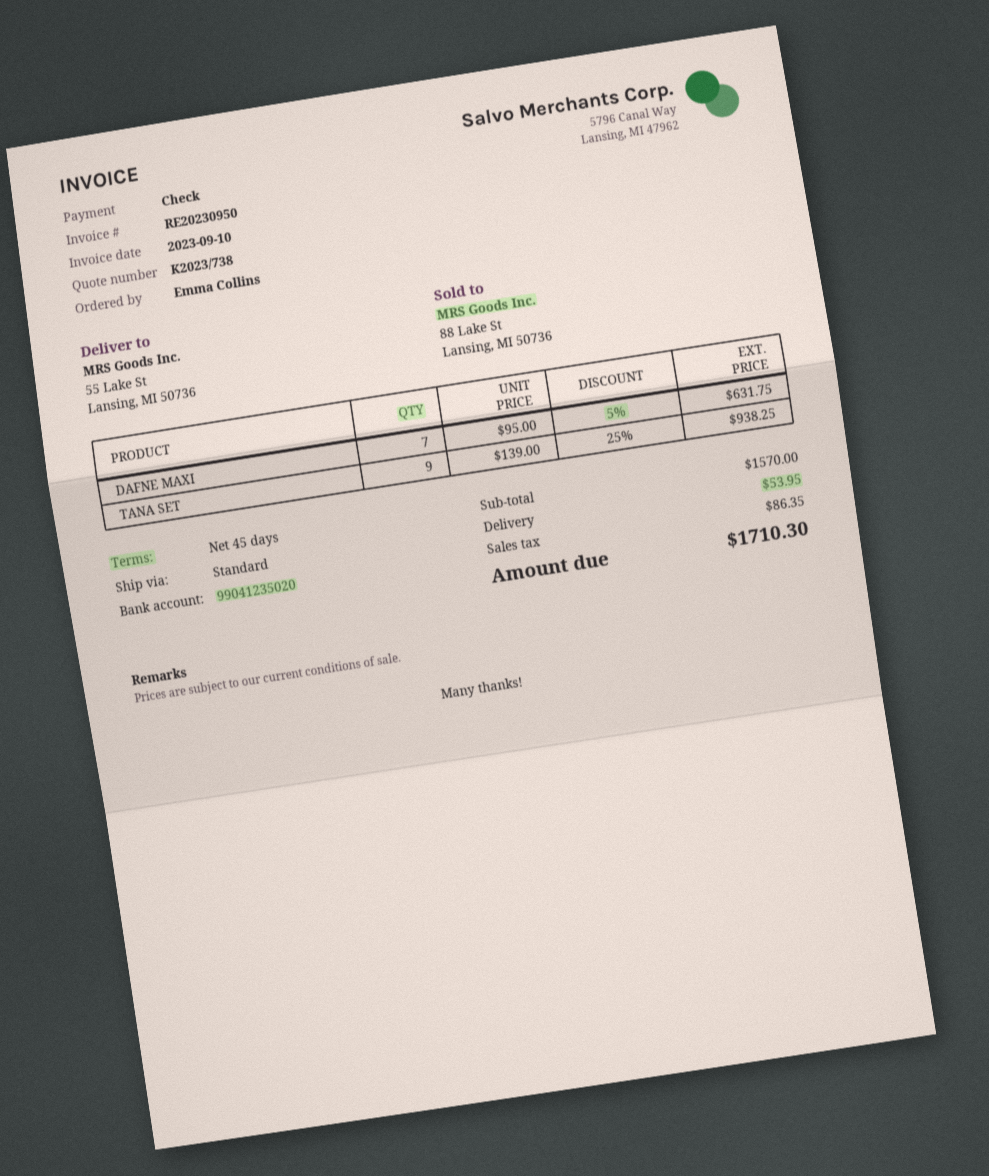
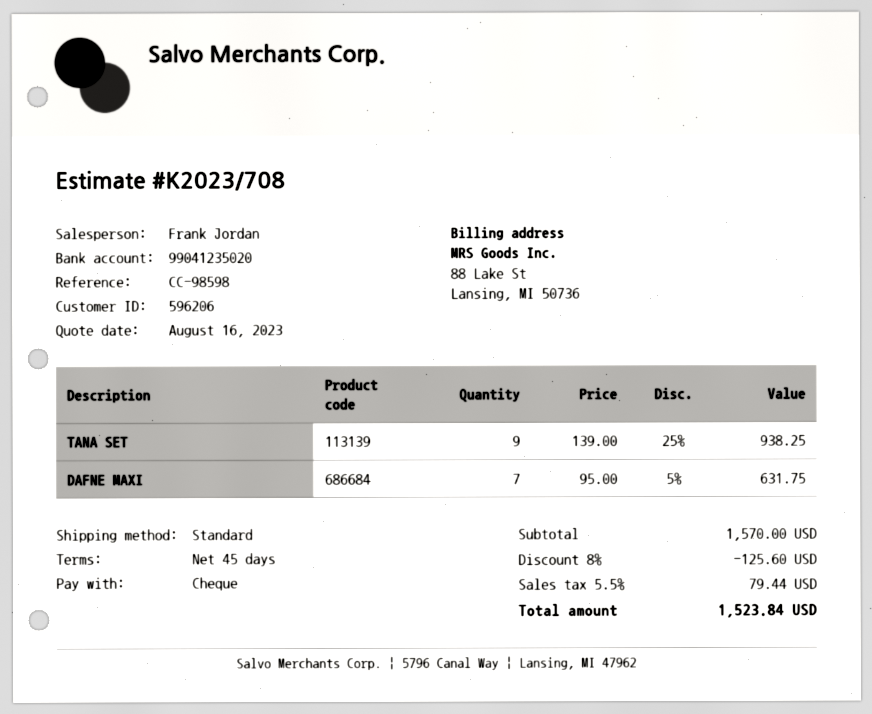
quote number: K2023/738 -> K2023/708
discount: none -> 8% = 125.60
shipping: 53.95 -> none
tax: 86.35 -> 79.44
total: 1710.30 -> 1523.84

